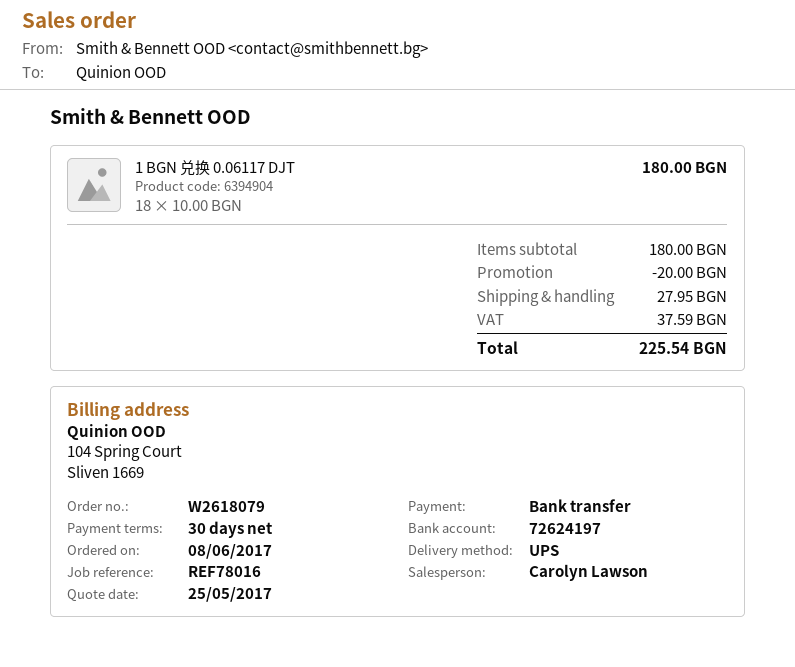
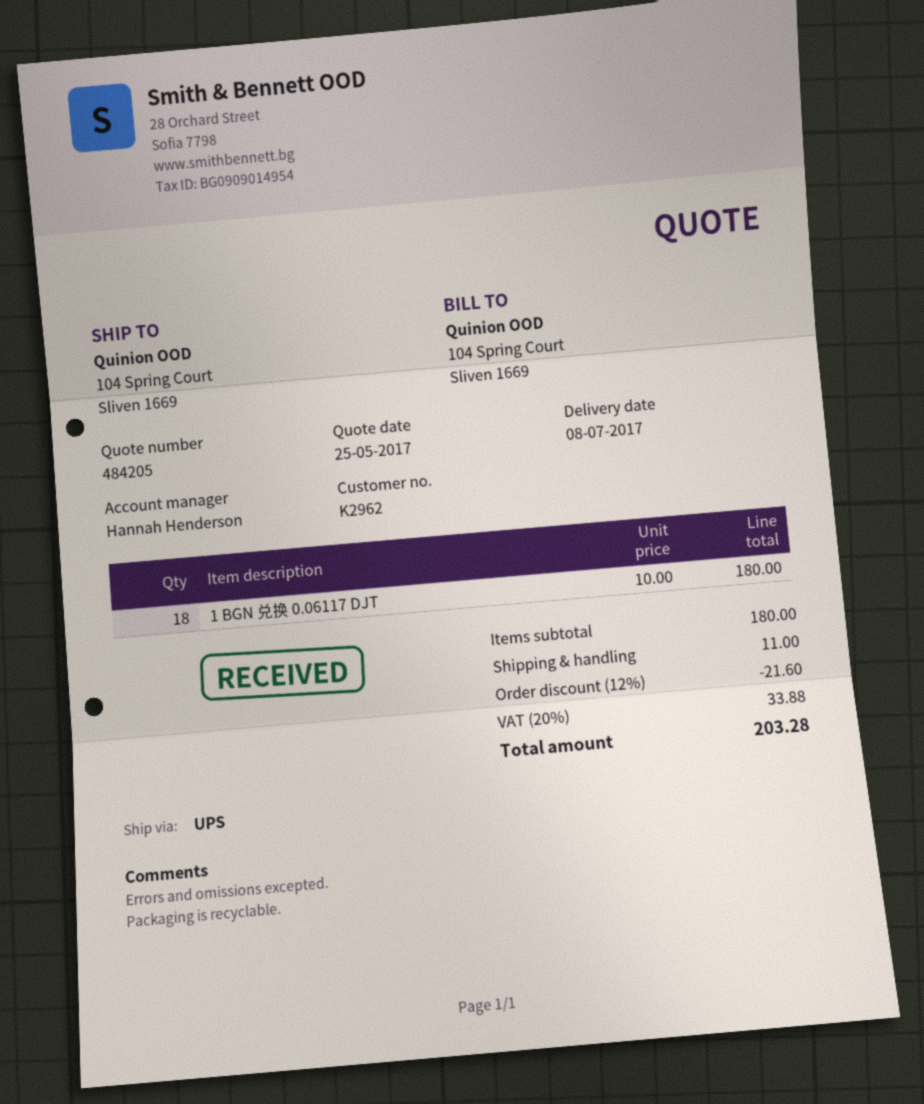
sales rep: Carolyn Lawson -> Hannah Henderson
discount: 20.00 -> 21.60
shipping: 27.95 -> 11.00
tax: 37.59 -> 33.88
total: 225.54 -> 203.28

